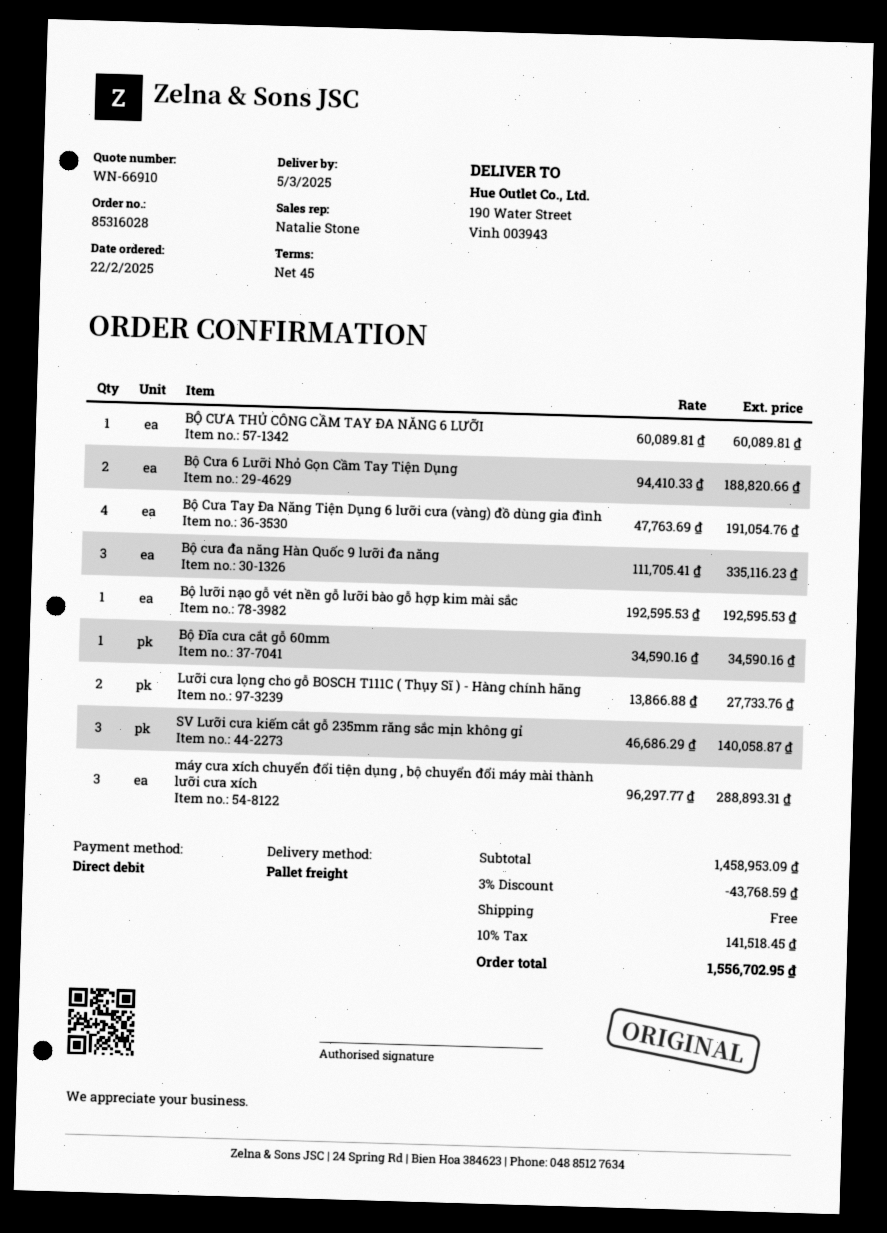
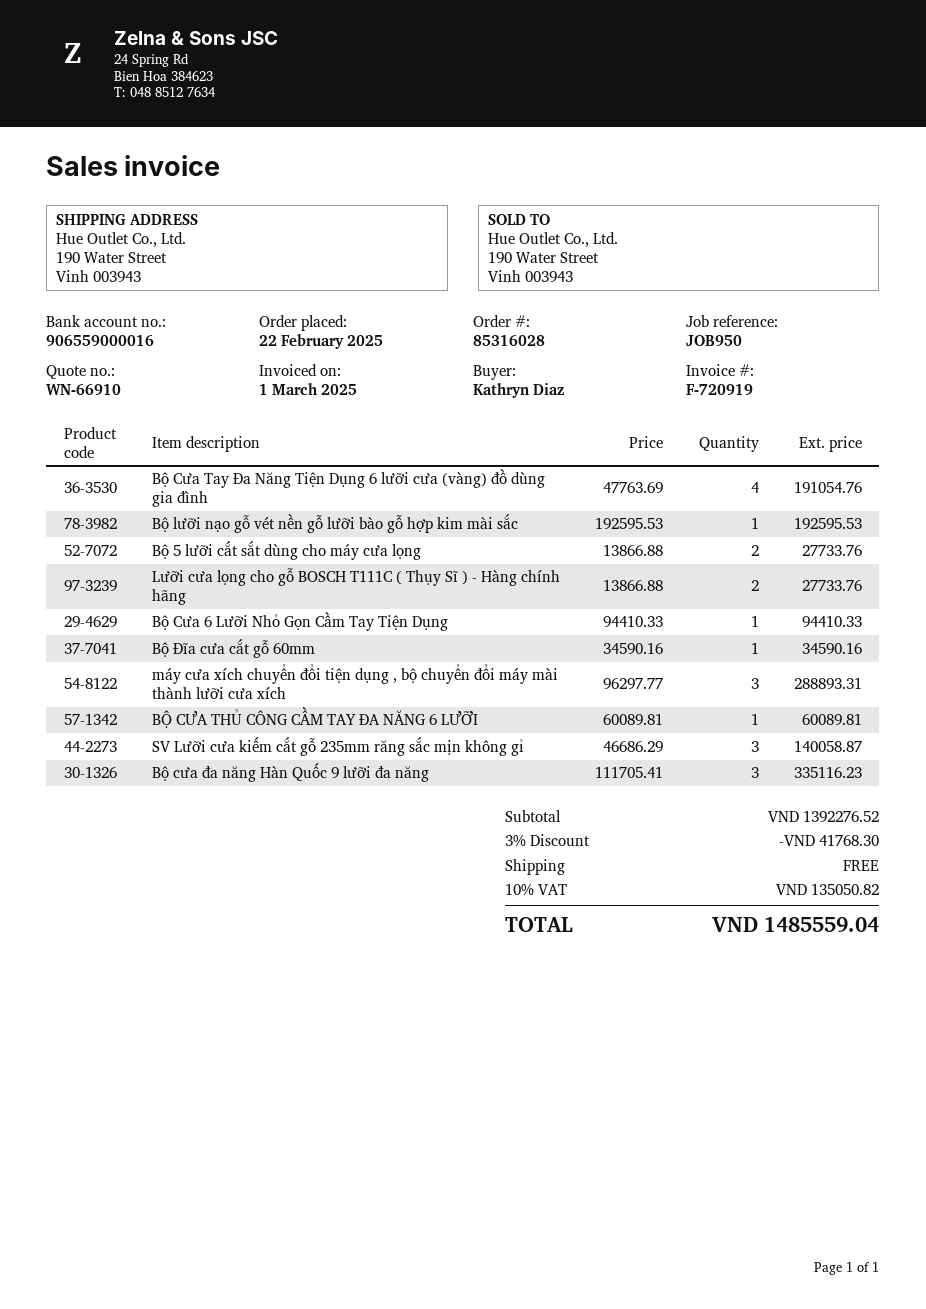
Bộ Cưa 6 Lưỡi Nhỏ Gọn Cầm Tay Tiện Dụng: 2 x 94410.33 = 188820.66 -> 1 x 94410.33 = 94410.33
Bộ 5 lưỡi cắt sắt dùng cho máy cưa lọng: none -> 2 x 13866.88 = 27733.76
subtotal: 1458953.09 -> 1392276.52
discount: 3% = 43768.59 -> 3% = 41768.30
tax: 10% = 141518.45 -> 10% = 135050.82
total: 1556702.95 -> 1485559.04

